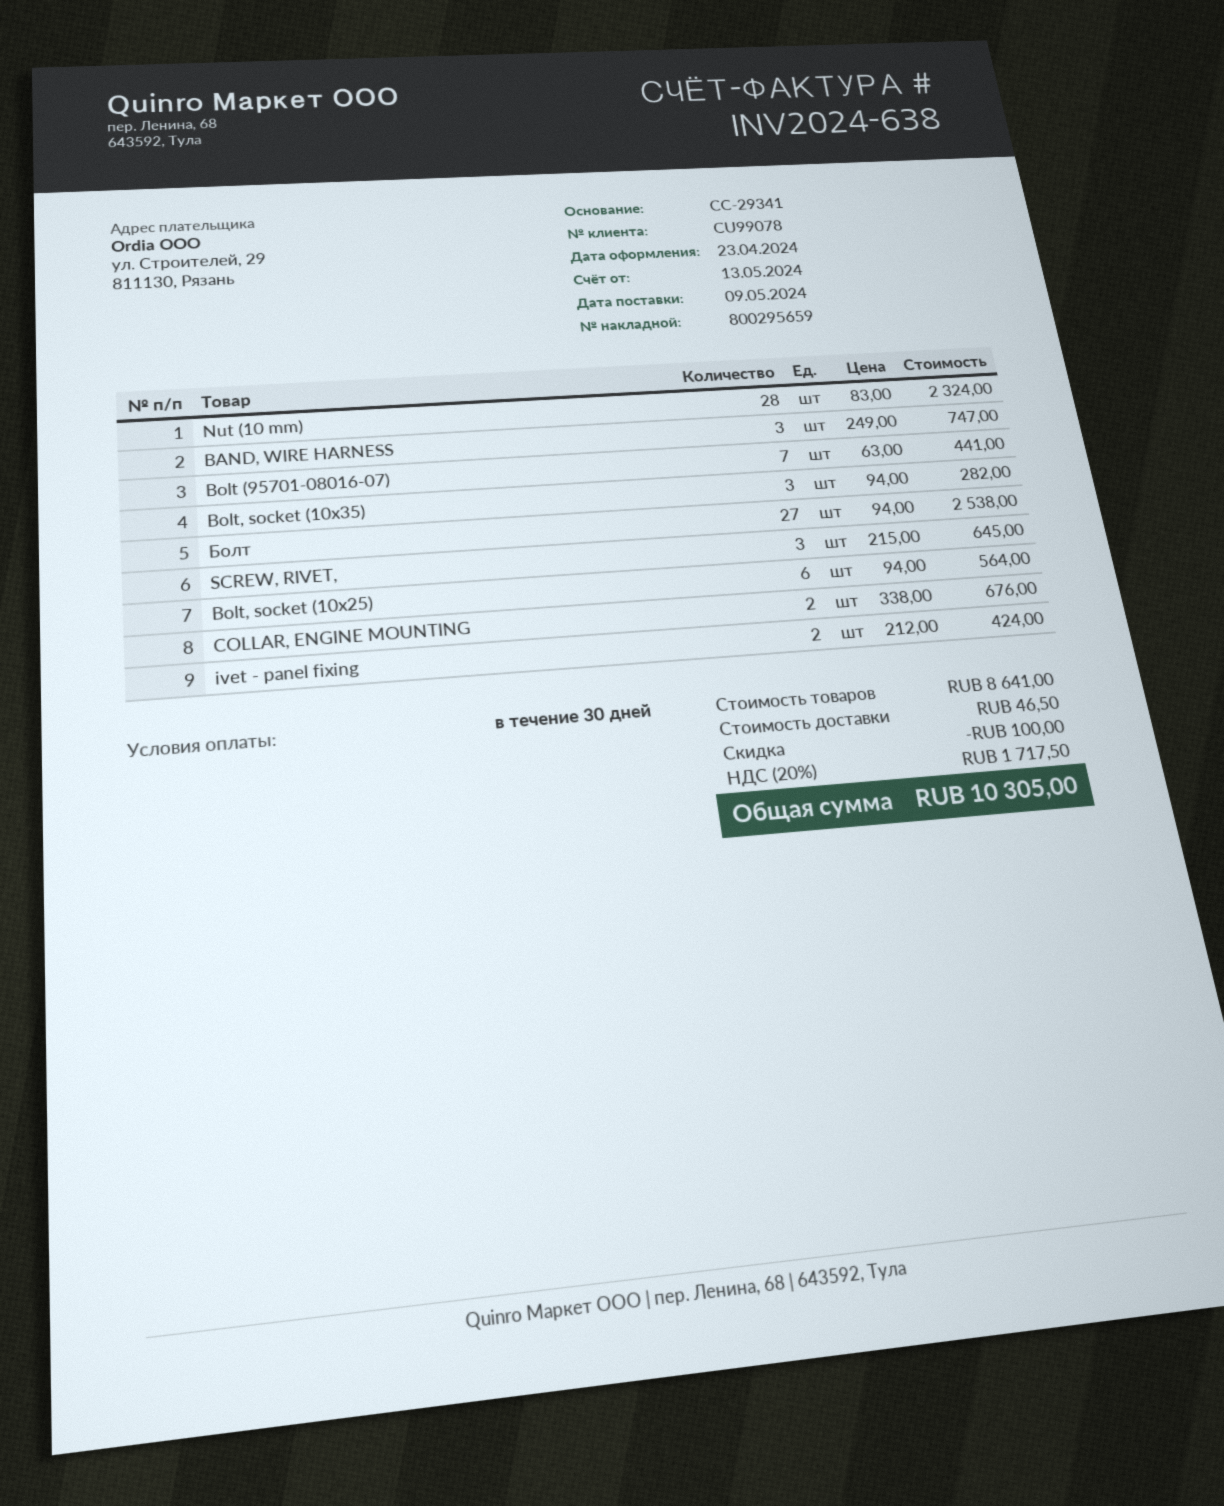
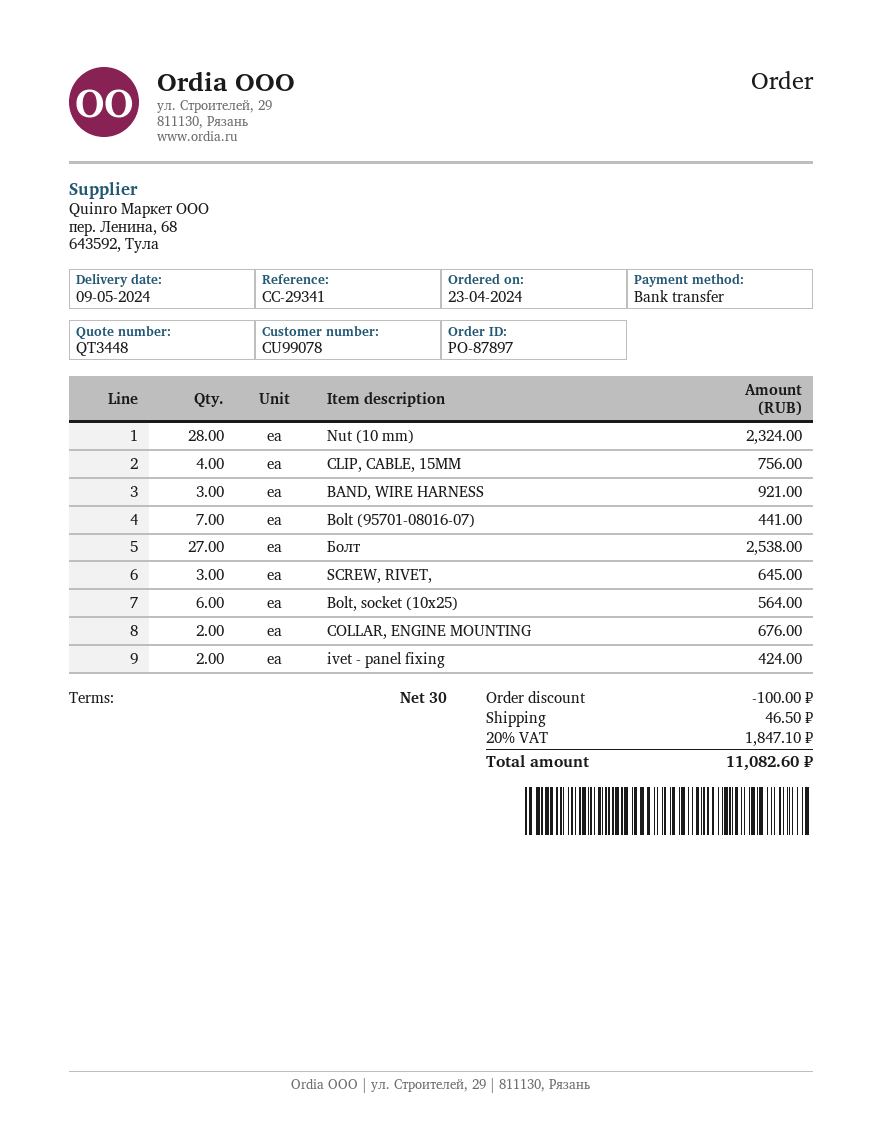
BAND, WIRE HARNESS: 3 for 747.00 -> 3 for 921.00
Bolt, socket (10x35): 3 for 282.00 -> none
CLIP, CABLE, 15MM: none -> 4 for 756.00
tax: 20% = 1717.50 -> 20% = 1847.10
total: 10305.00 -> 11082.60

